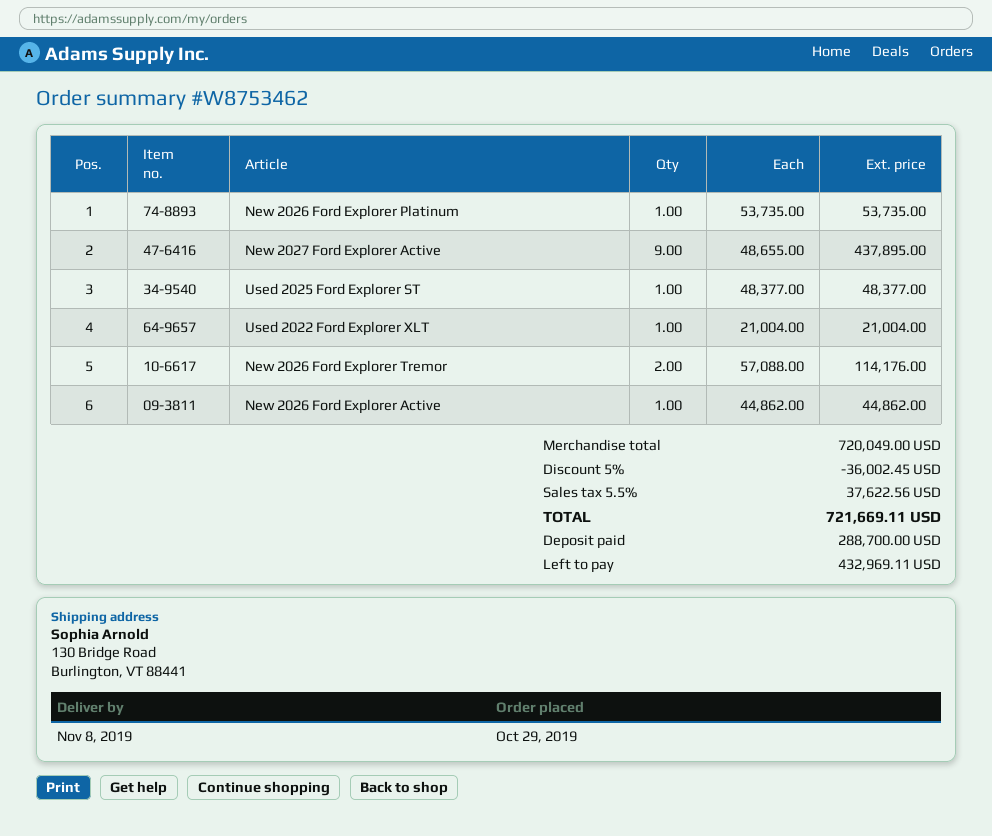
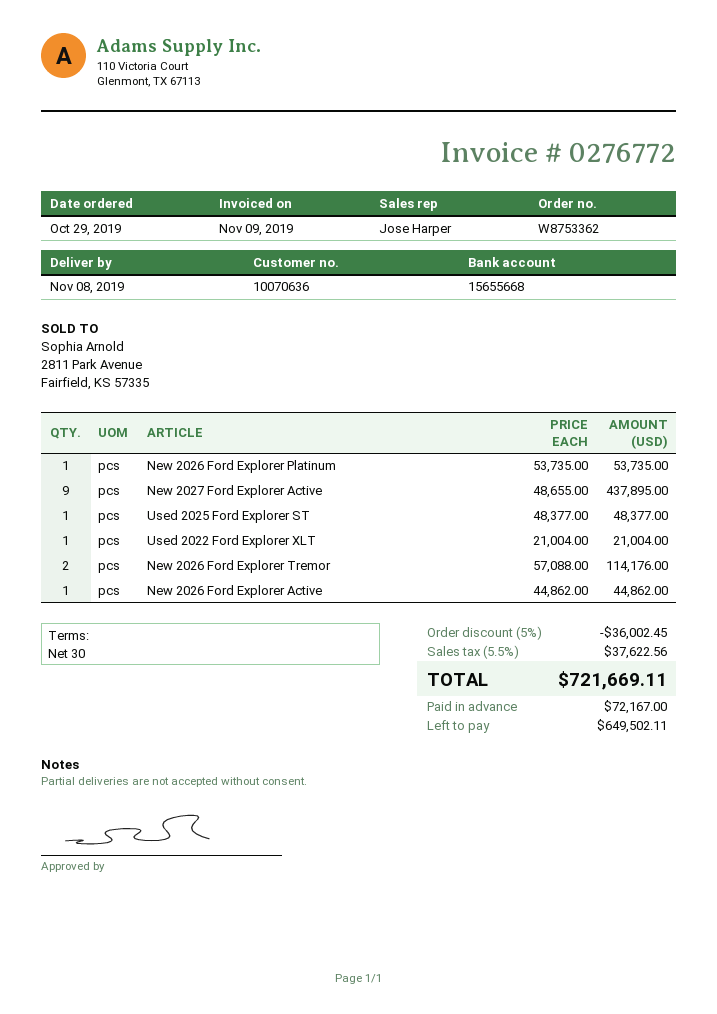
order number: W8753462 -> W8753362
deposit: 288700.00 -> 72167.00
balance: 432969.11 -> 649502.11

